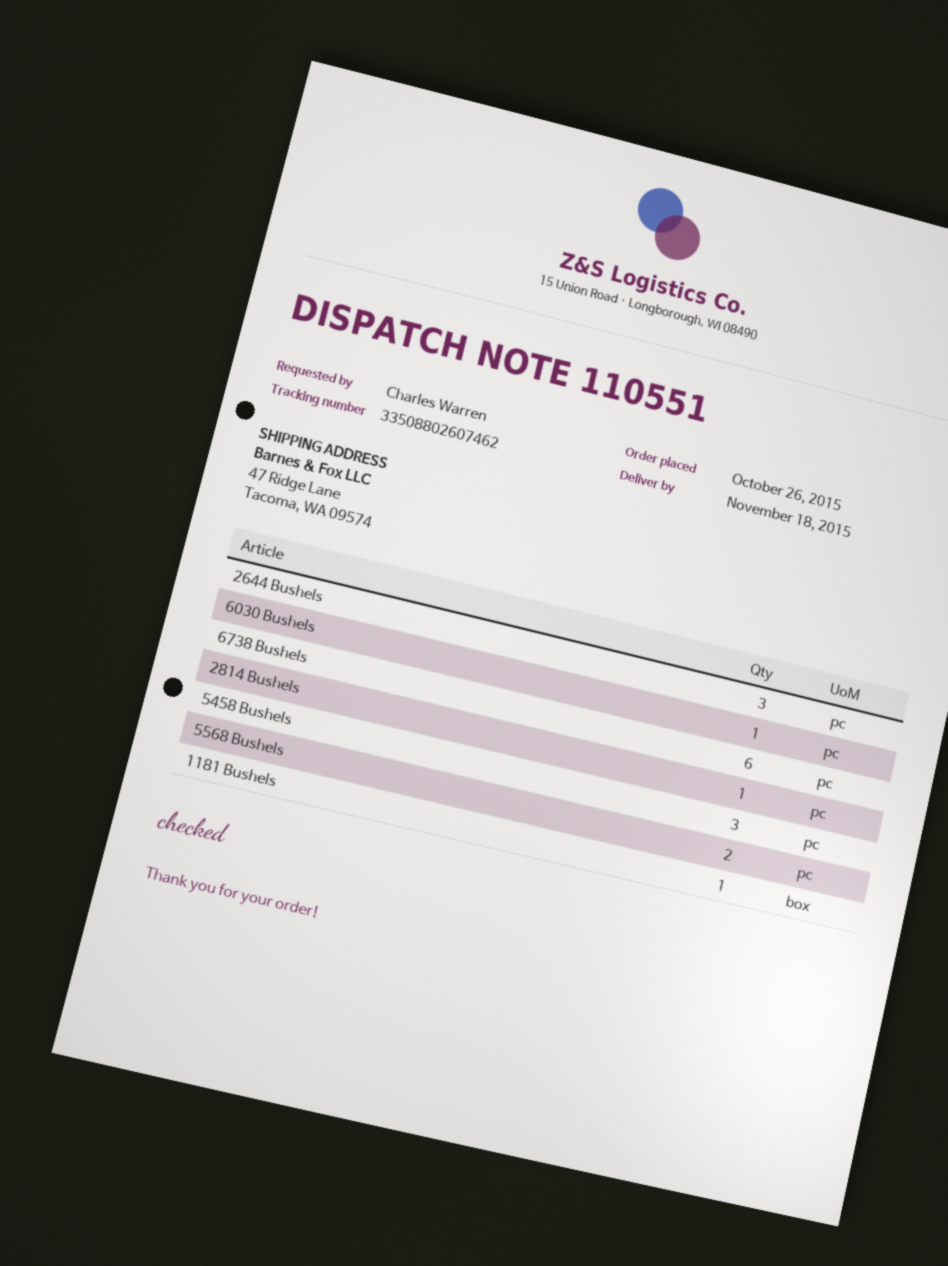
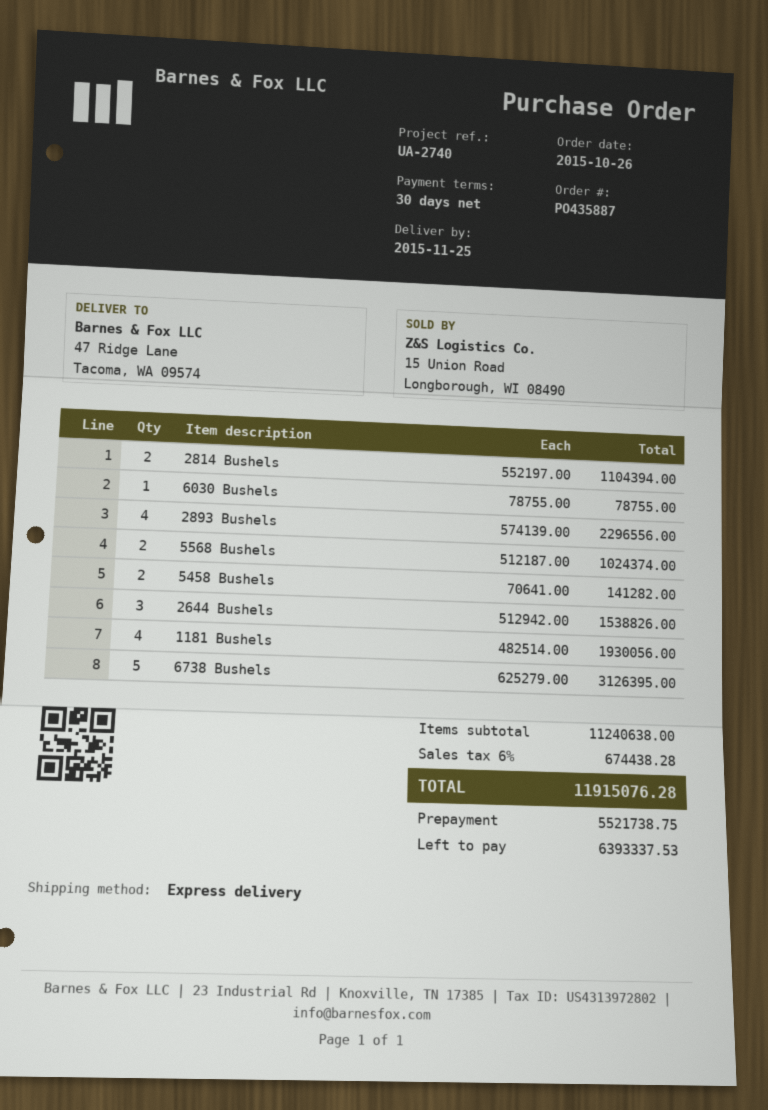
delivery date: 2015-11-18 -> 2015-11-25
6738 Bushels: 6 -> 5
2814 Bushels: 1 -> 2
5458 Bushels: 3 -> 2
1181 Bushels: 1 -> 4
2893 Bushels: none -> 4

